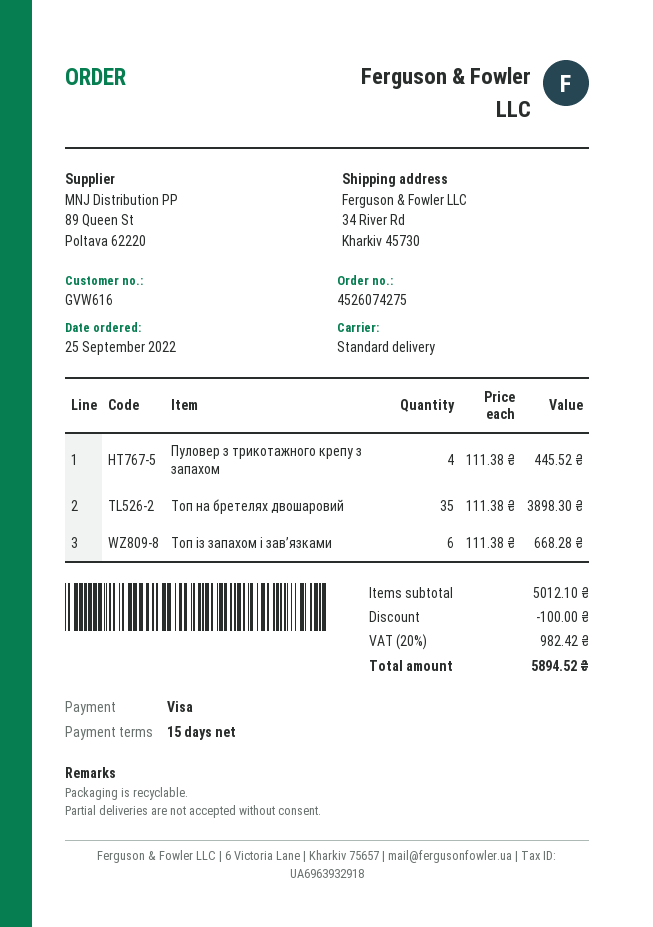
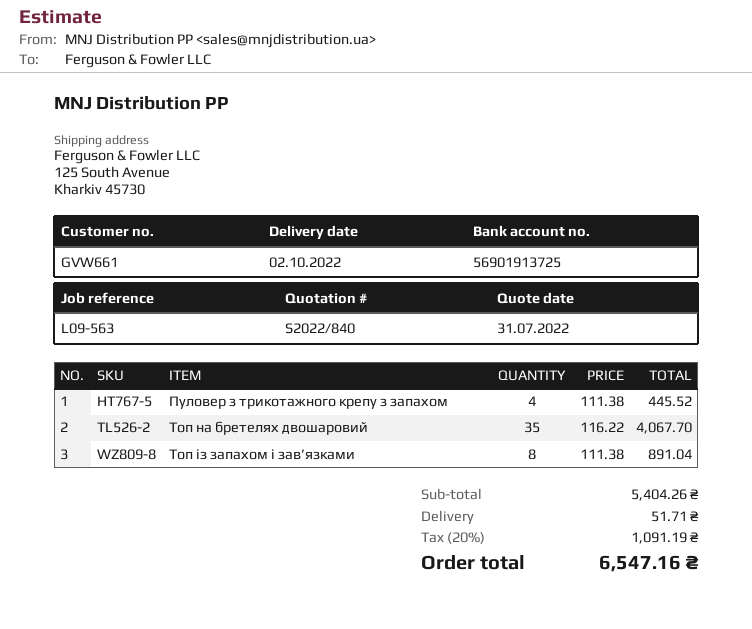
customer number: GVW616 -> GVW661
ship to: 34 River Rd, Kharkiv 45730 -> 125 South Avenue, Kharkiv 45730
Топ на бретелях двошаровий: 35 x 111.38 = 3898.30 -> 35 x 116.22 = 4067.70
Топ із запахом і зав’язками: 6 x 111.38 = 668.28 -> 8 x 111.38 = 891.04
subtotal: 5012.10 -> 5404.26
discount: 100.00 -> none
shipping: none -> 51.71
tax: 20% = 982.42 -> 20% = 1091.19
total: 5894.52 -> 6547.16

